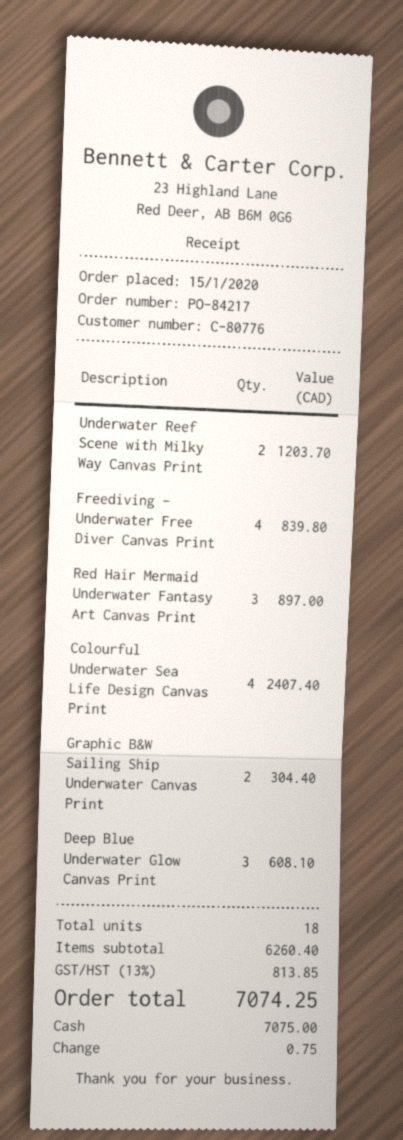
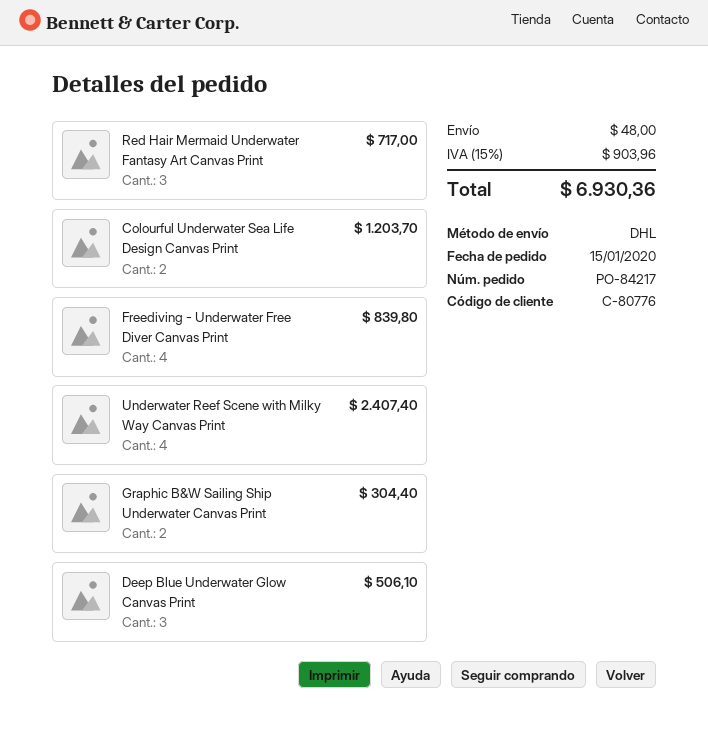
Underwater Reef Scene with Milky Way Canvas Print: 2 for 1203.70 -> 4 for 2407.40
Red Hair Mermaid Underwater Fantasy Art Canvas Print: 3 for 897.00 -> 3 for 717.00
Colourful Underwater Sea Life Design Canvas Print: 4 for 2407.40 -> 2 for 1203.70
Deep Blue Underwater Glow Canvas Print: 3 for 608.10 -> 3 for 506.10
shipping: none -> 48.00
tax: 13% = 813.85 -> 15% = 903.96
total: 7074.25 -> 6930.36

